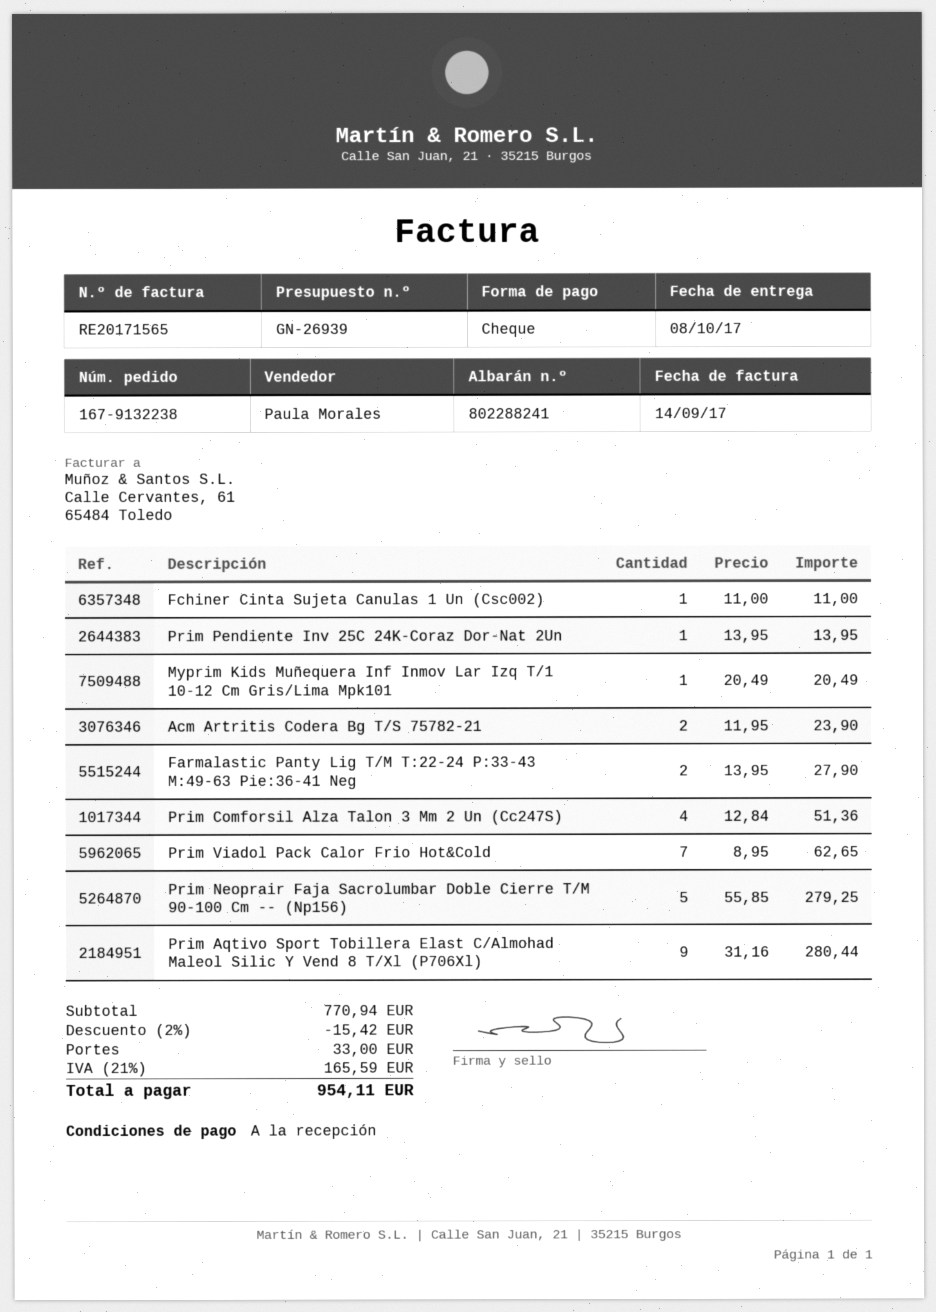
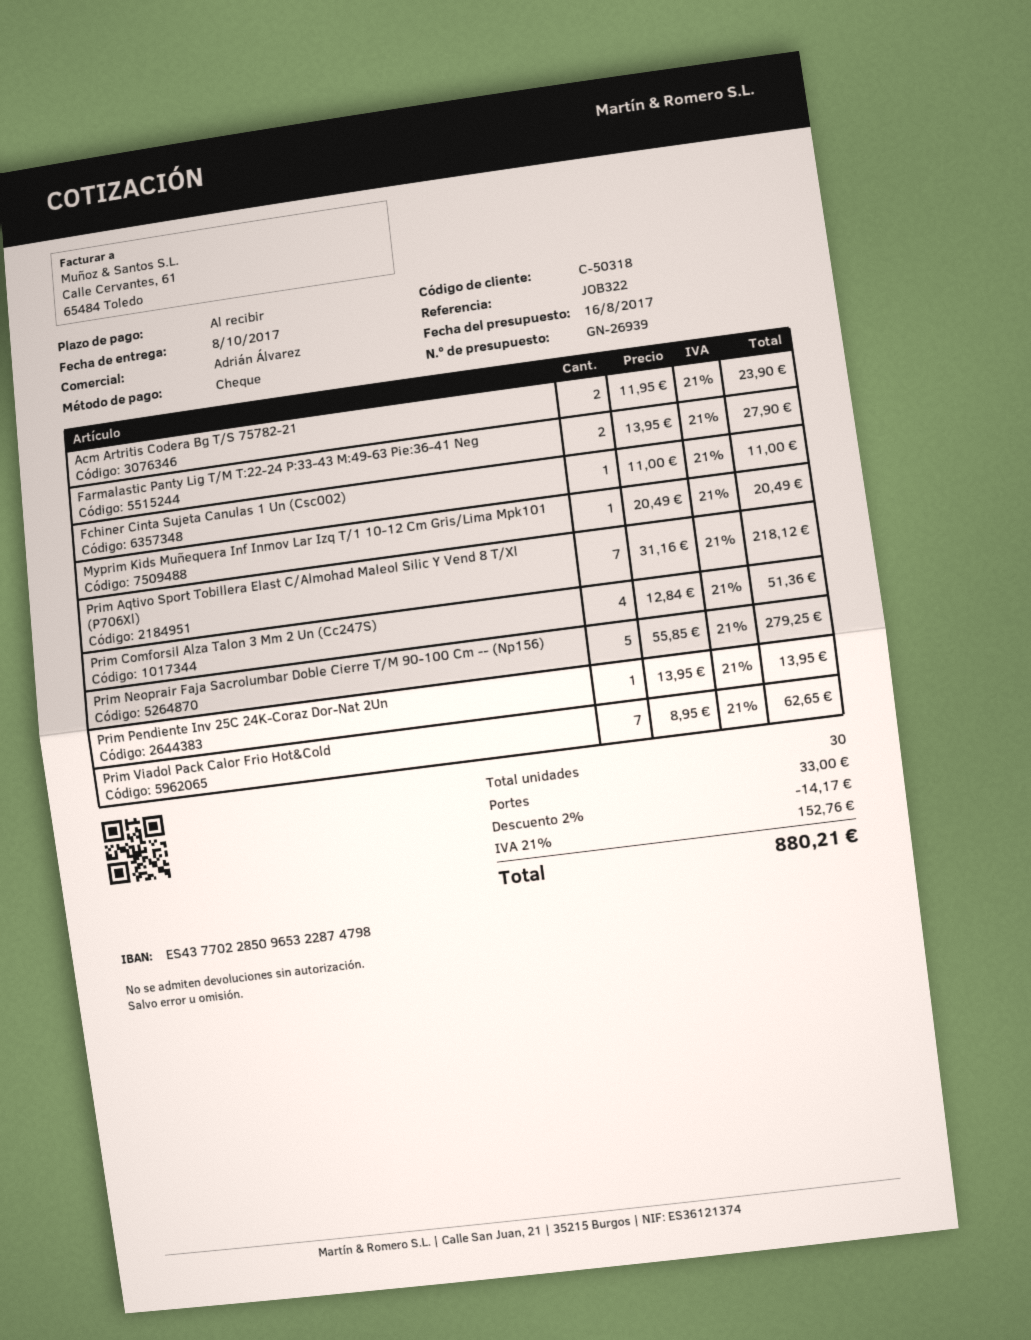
sales rep: Paula Morales -> Adrián Álvarez
Prim Aqtivo Sport Tobillera Elast C/Almohad Maleol Silic Y Vend 8 T/Xl (P706Xl): 9 x 31.16 = 280.44 -> 7 x 31.16 = 218.12
discount: 2% = 15.42 -> 2% = 14.17
tax: 21% = 165.59 -> 21% = 152.76
total: 954.11 -> 880.21

